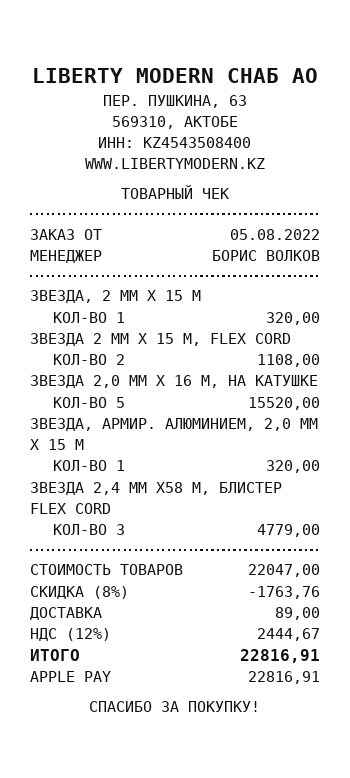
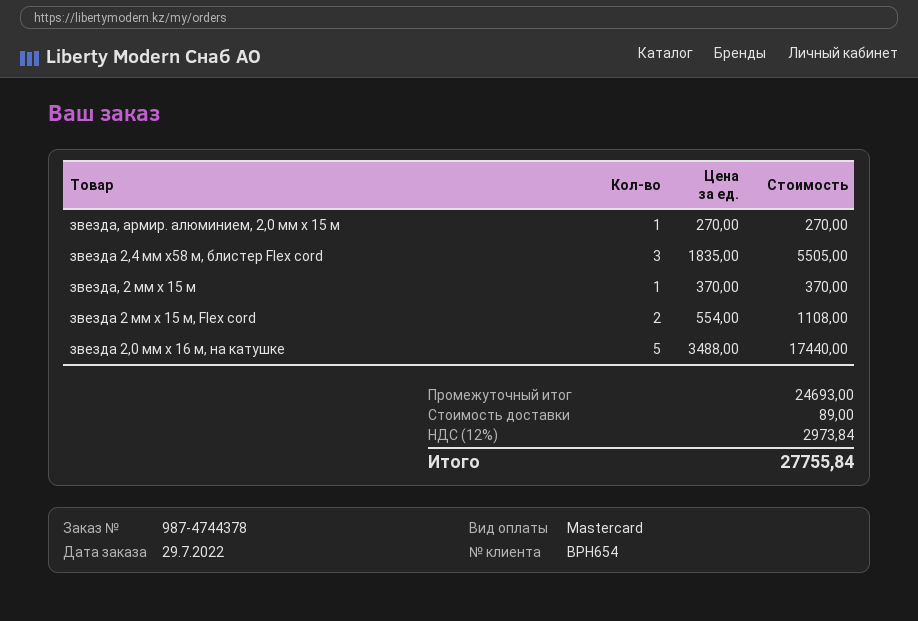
order date: 2022-08-05 -> 2022-07-29
payment method: Apple Pay -> Mastercard
ЗВЕЗДА, 2 ММ Х 15 М: 1 for 320.00 -> 1 for 370.00
ЗВЕЗДА 2,0 ММ Х 16 М, НА КАТУШКЕ: 5 for 15520.00 -> 5 for 17440.00
ЗВЕЗДА, АРМИР. АЛЮМИНИЕМ, 2,0 ММ Х 15 М: 1 for 320.00 -> 1 for 270.00
ЗВЕЗДА 2,4 ММ Х58 М, БЛИСТЕР FLEX CORD: 3 for 4779.00 -> 3 for 5505.00
subtotal: 22047.00 -> 24693.00
discount: 8% = 1763.76 -> none
tax: 12% = 2444.67 -> 12% = 2973.84
total: 22816.91 -> 27755.84

